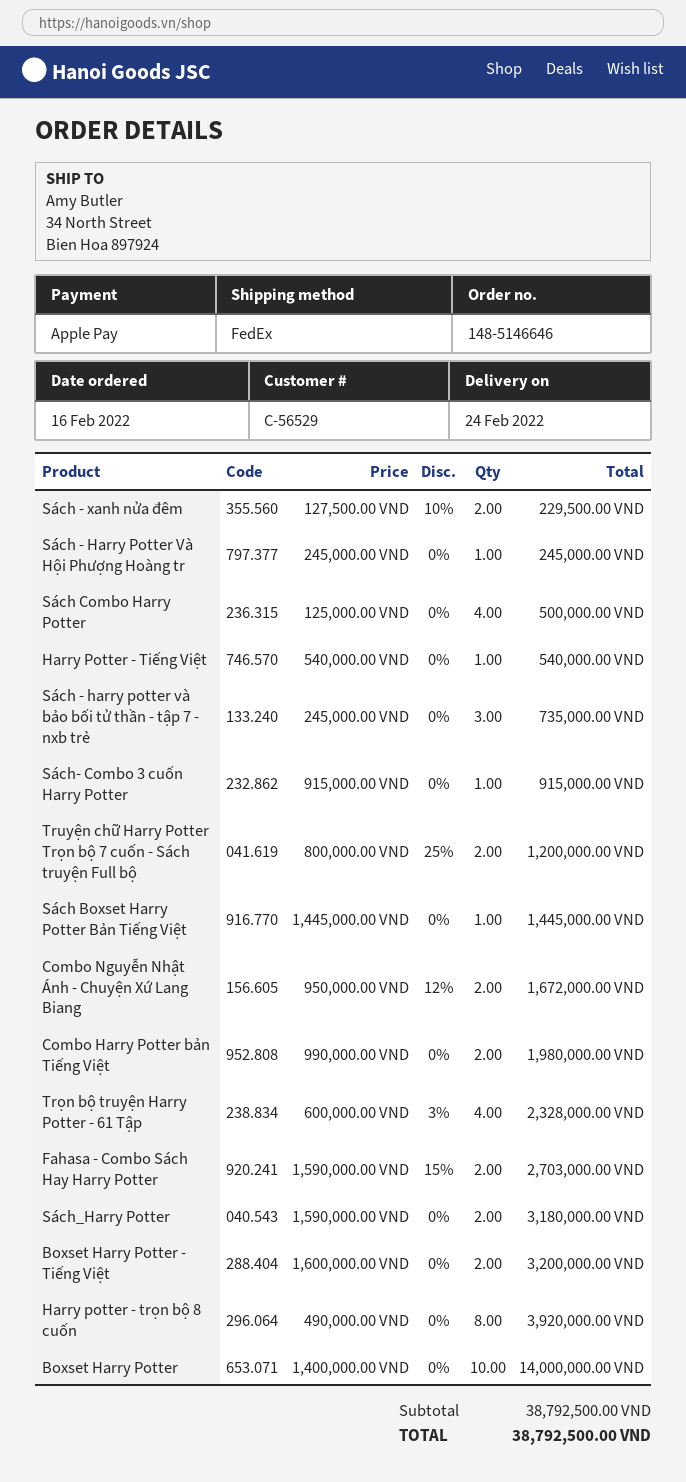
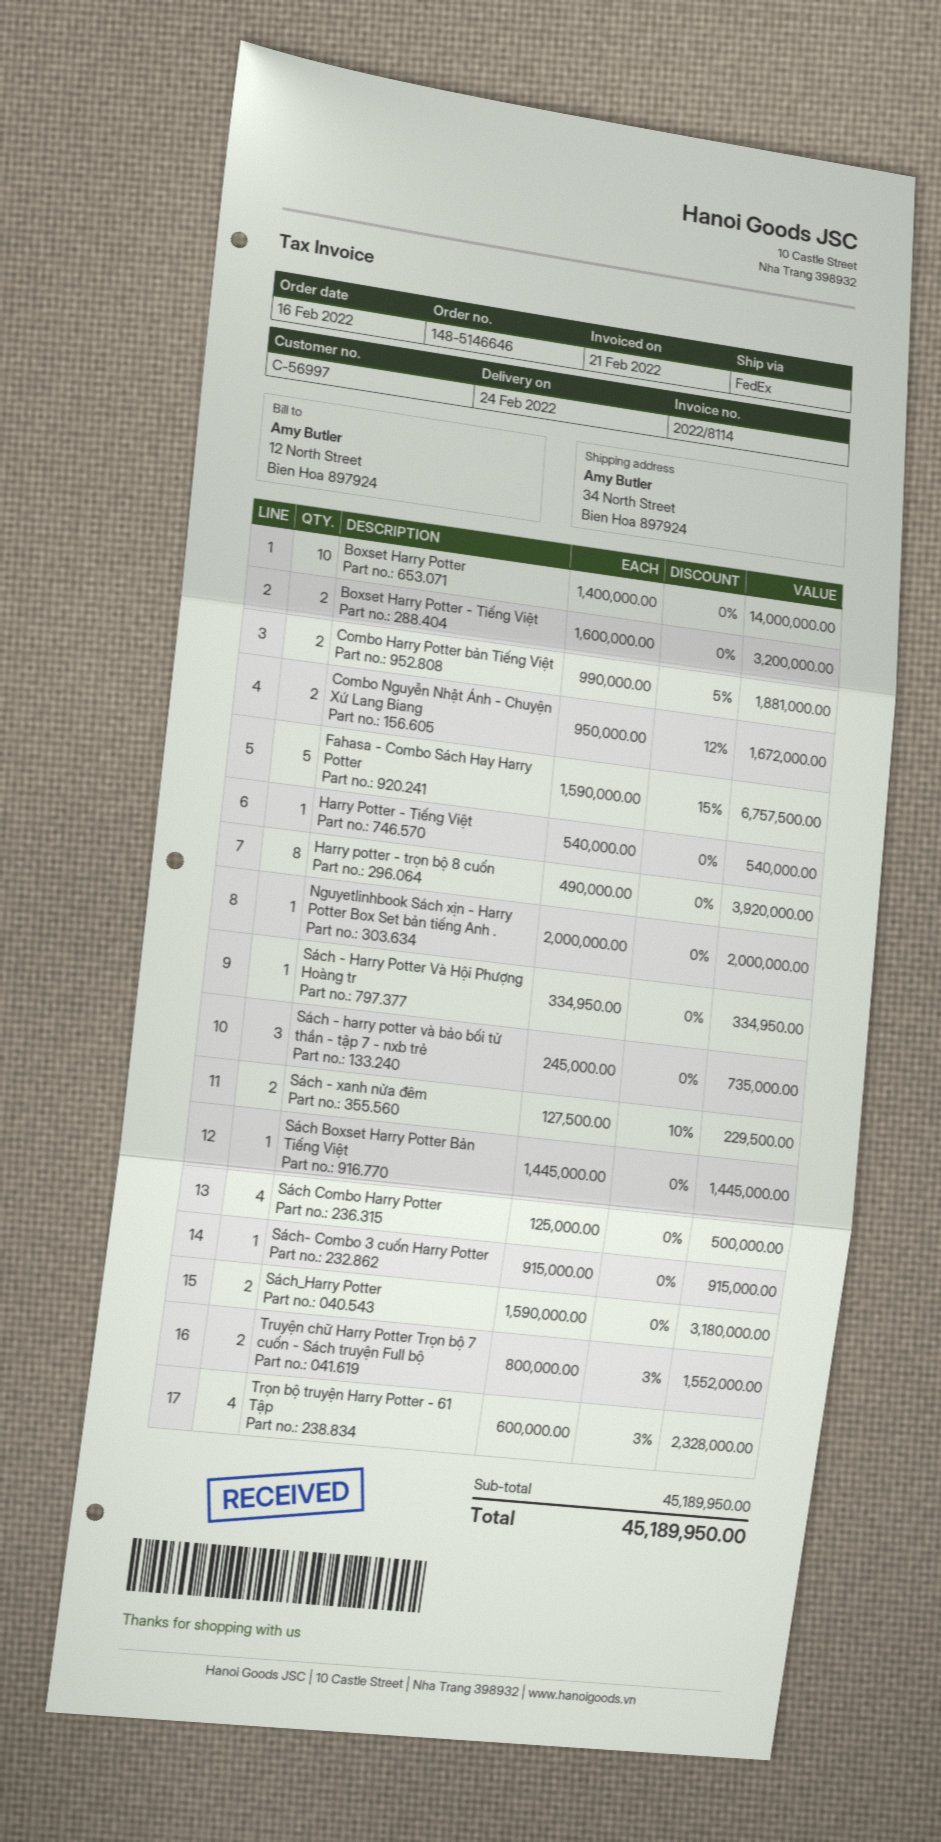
customer number: C-56529 -> C-56997
Sách - Harry Potter Và Hội Phượng Hoàng tr: 1 x 245000.00 = 245000.00 -> 1 x 334950.00 = 334950.00
Truyện chữ Harry Potter Trọn bộ 7 cuốn - Sách truyện Full bộ: 2 x 800000.00 - 25% = 1200000.00 -> 2 x 800000.00 - 3% = 1552000.00
Combo Harry Potter bản Tiếng Việt: 2 x 990000.00 = 1980000.00 -> 2 x 990000.00 - 5% = 1881000.00
Fahasa - Combo Sách Hay Harry Potter: 2 x 1590000.00 - 15% = 2703000.00 -> 5 x 1590000.00 - 15% = 6757500.00
Nguyetlinhbook Sách xịn - Harry Potter Box Set bản tiếng Anh .: none -> 1 x 2000000.00 = 2000000.00
subtotal: 38792500.00 -> 45189950.00
total: 38792500.00 -> 45189950.00

